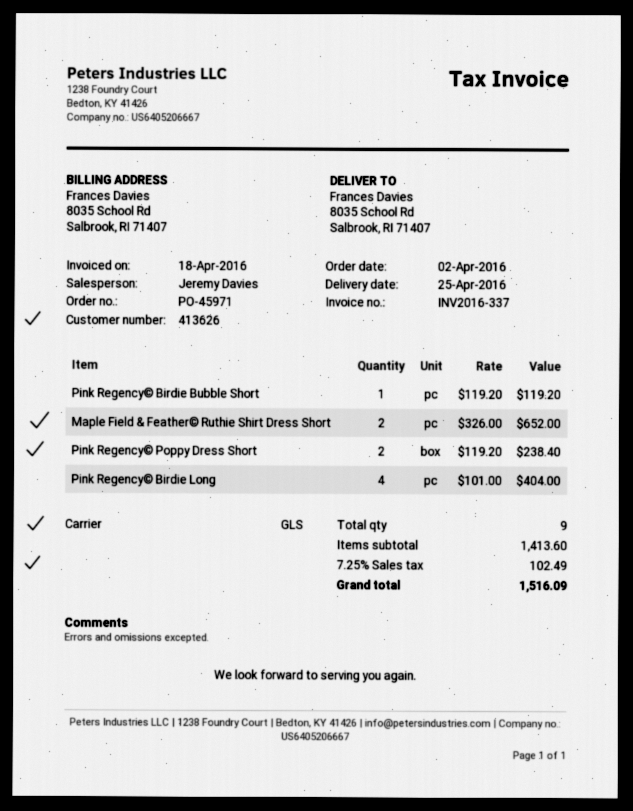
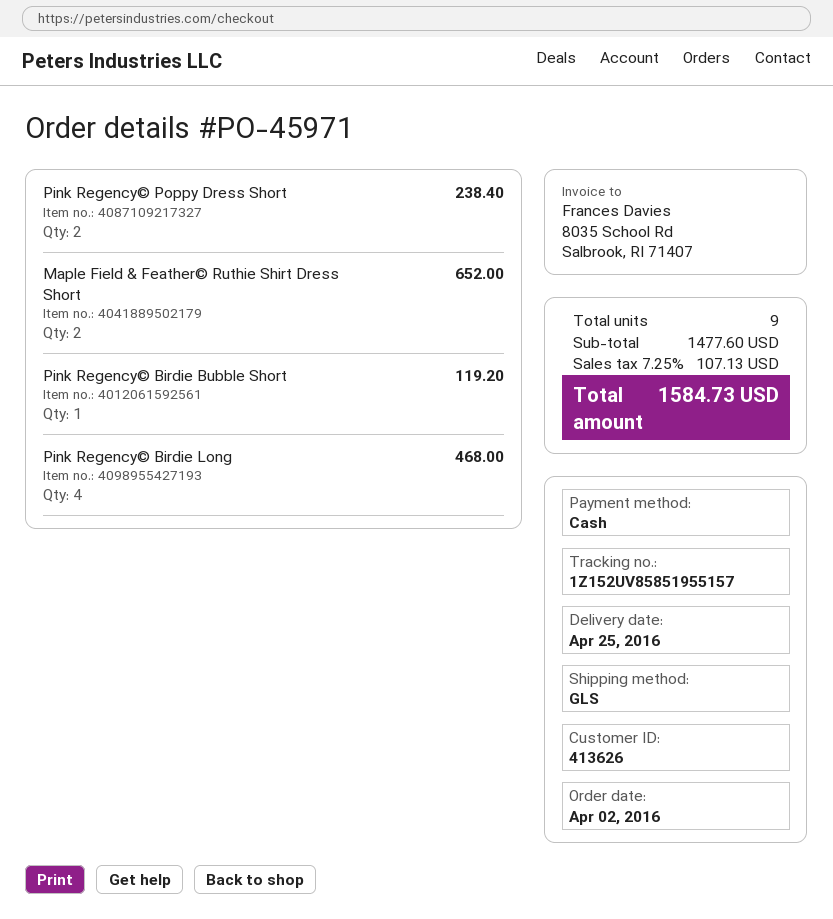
Pink Regency© Birdie Long: 4 for 404.00 -> 4 for 468.00
subtotal: 1413.60 -> 1477.60
tax: 7.25% = 102.49 -> 7.25% = 107.13
total: 1516.09 -> 1584.73

